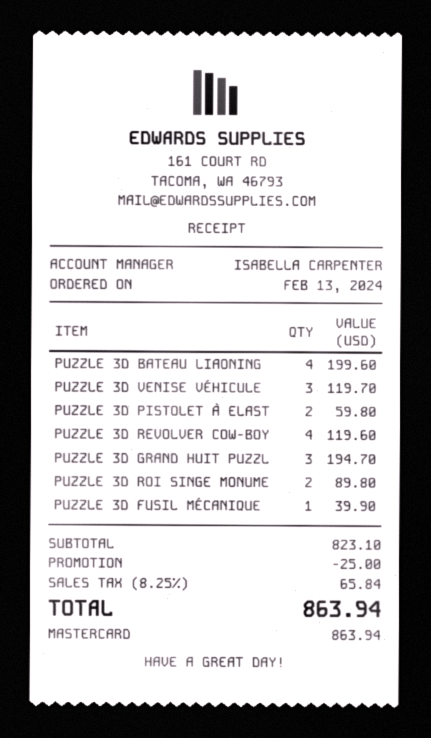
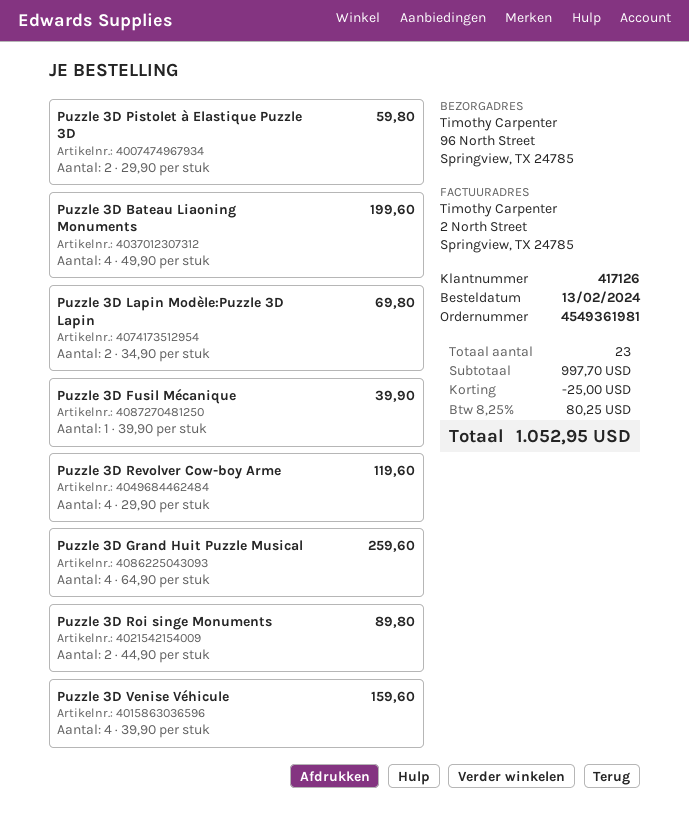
PUZZLE 3D VENISE VÉHICULE: 3 for 119.70 -> 4 for 159.60
PUZZLE 3D GRAND HUIT PUZZL: 3 for 194.70 -> 4 for 259.60
Puzzle 3D Lapin Modèle:Puzzle 3D Lapin: none -> 2 for 69.80
subtotal: 823.10 -> 997.70
tax: 8.25% = 65.84 -> 8.25% = 80.25
total: 863.94 -> 1052.95

